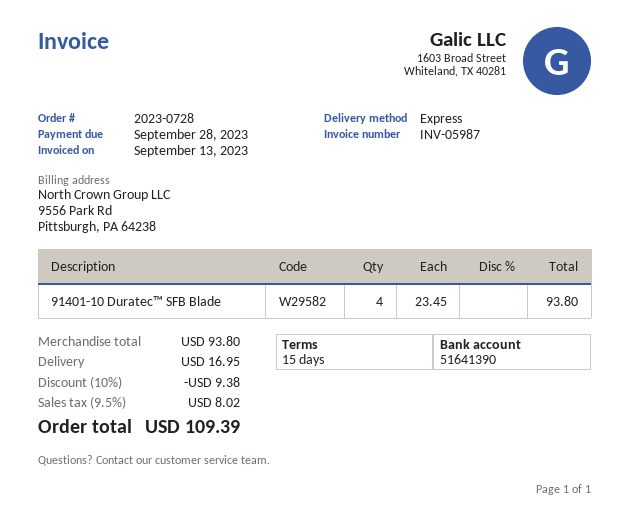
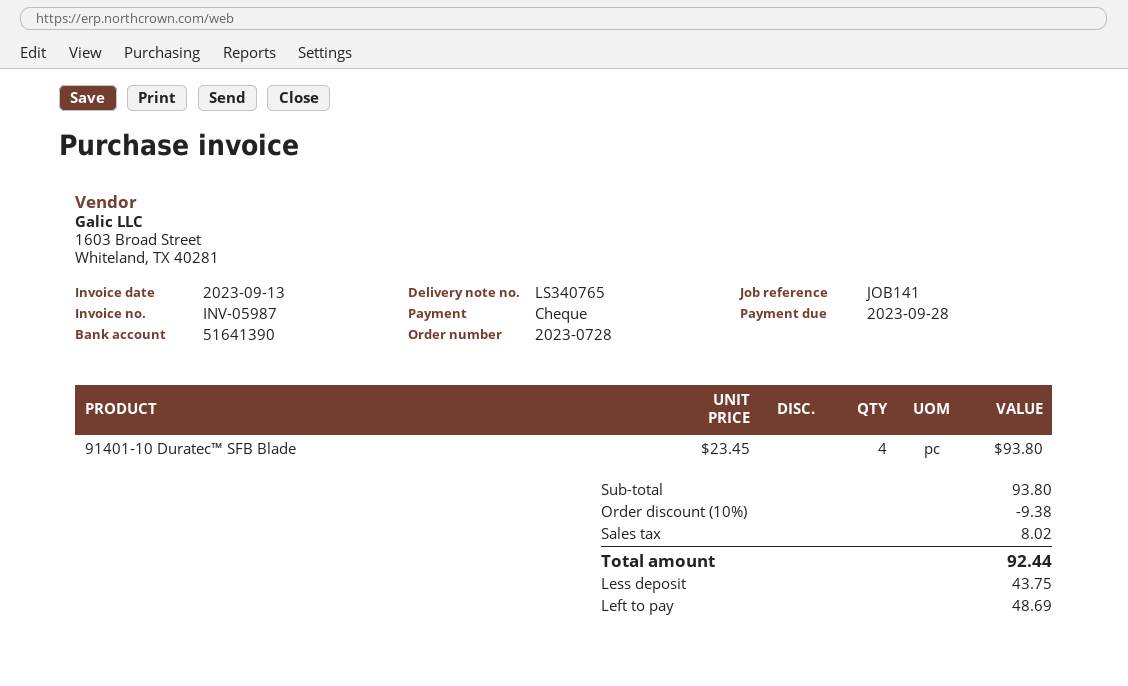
shipping: 16.95 -> none
total: 109.39 -> 92.44

